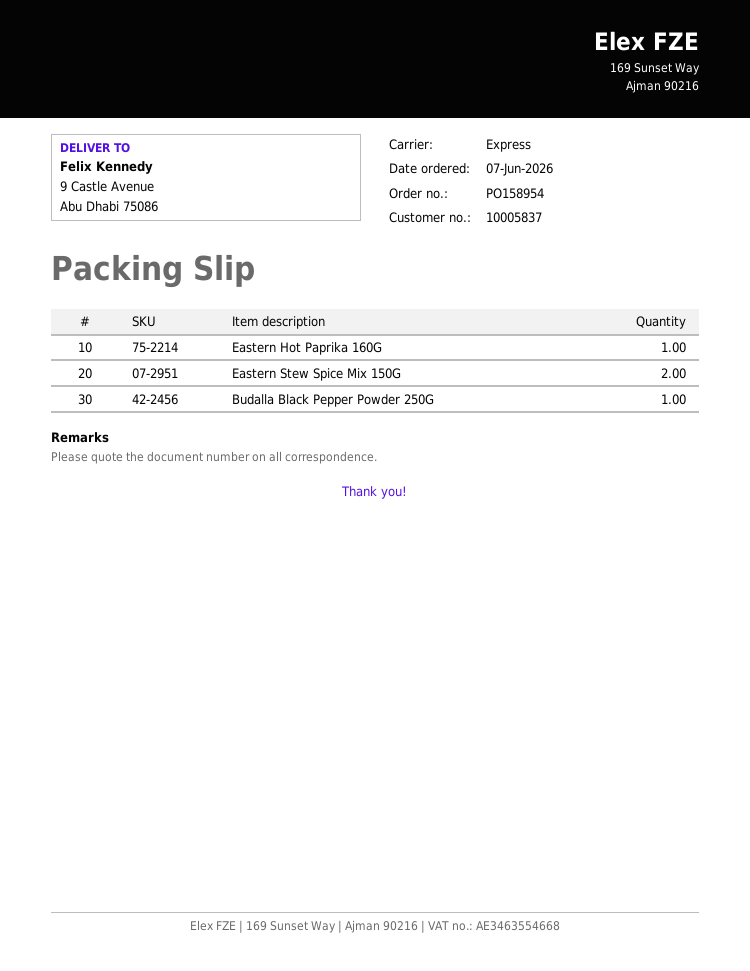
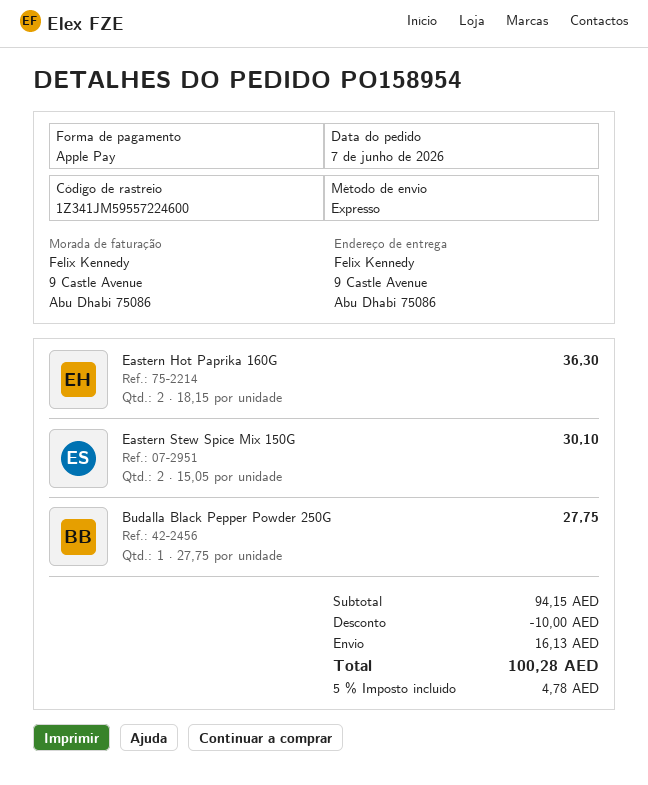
Eastern Hot Paprika 160G: 1 -> 2

